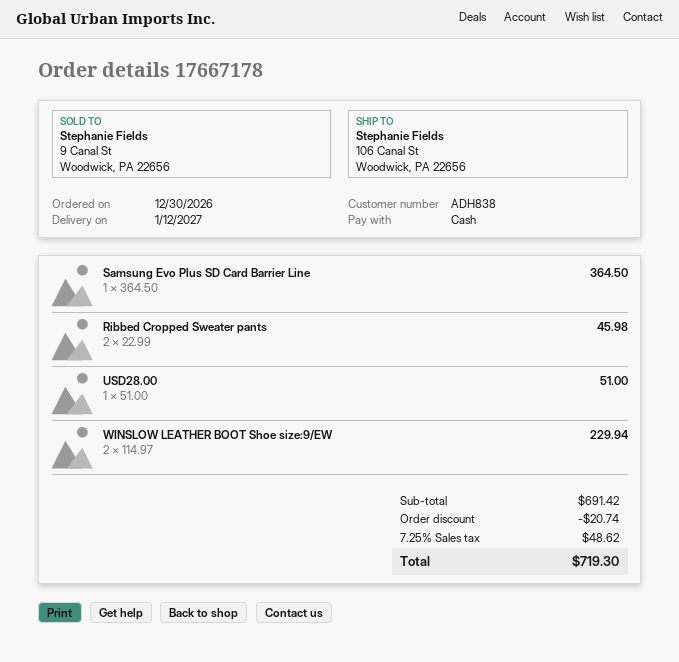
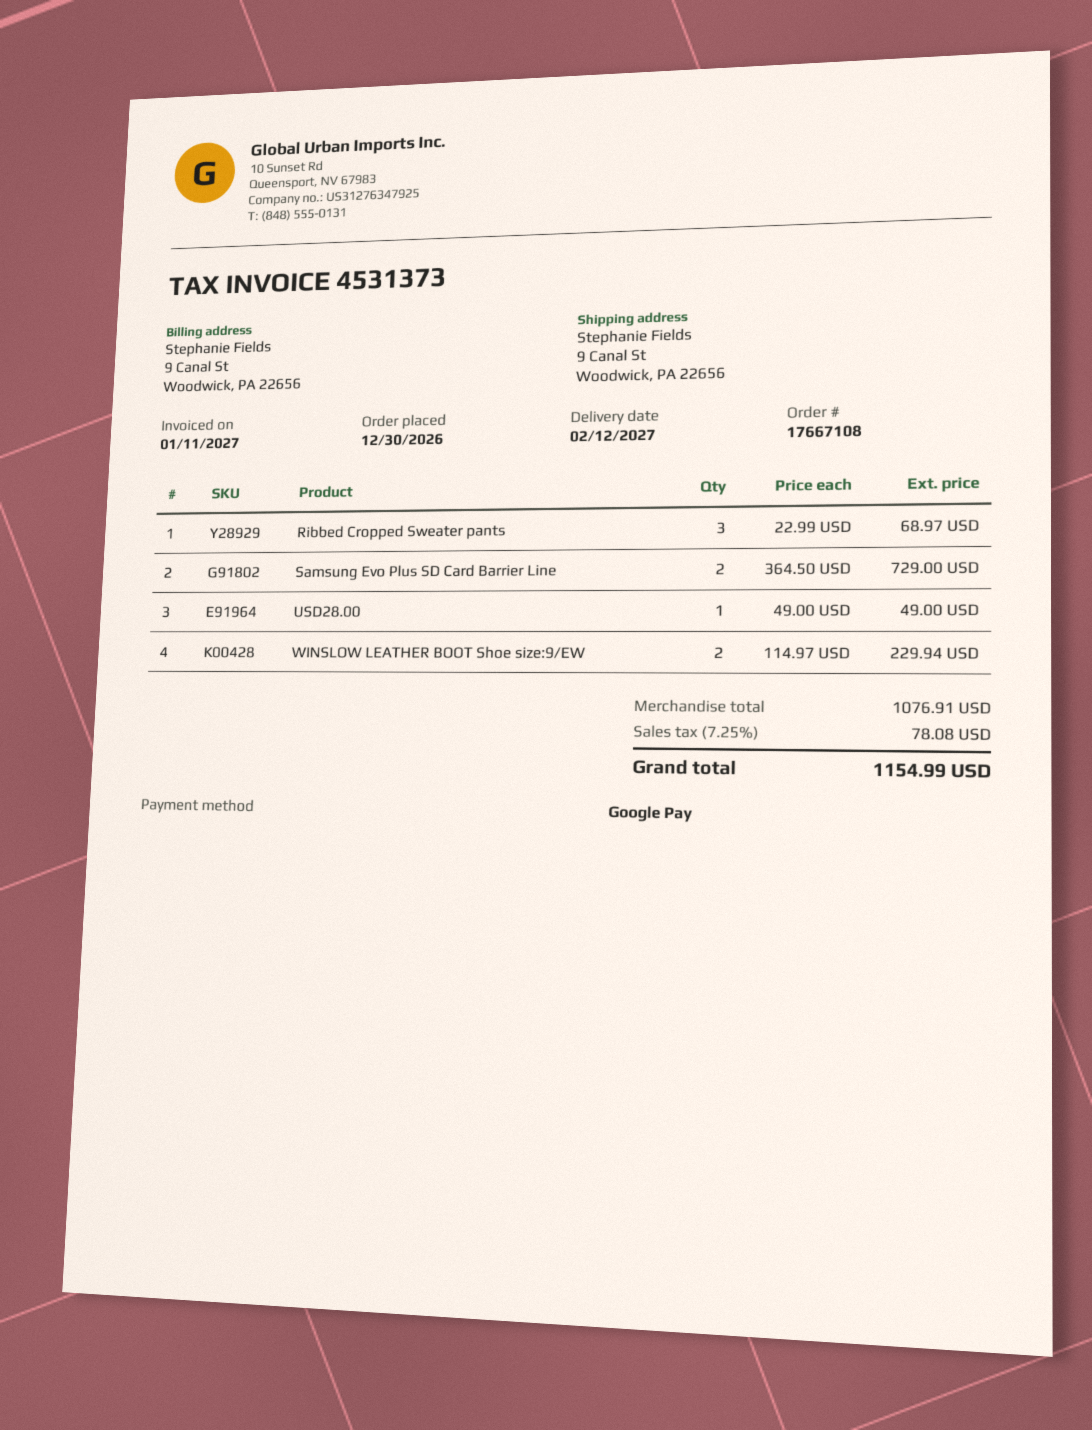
order number: 17667178 -> 17667108
delivery date: 2027-01-12 -> 2027-02-12
payment method: cash -> Google Pay
ship to: 106 Canal St, Woodwick, PA 22656 -> 9 Canal St, Woodwick, PA 22656
Samsung Evo Plus SD Card Barrier Line: 1 x 364.50 = 364.50 -> 2 x 364.50 = 729.00
Ribbed Cropped Sweater pants: 2 x 22.99 = 45.98 -> 3 x 22.99 = 68.97
USD28.00: 1 x 51.00 = 51.00 -> 1 x 49.00 = 49.00
subtotal: 691.42 -> 1076.91
discount: 20.74 -> none
tax: 7.25% = 48.62 -> 7.25% = 78.08
total: 719.30 -> 1154.99

